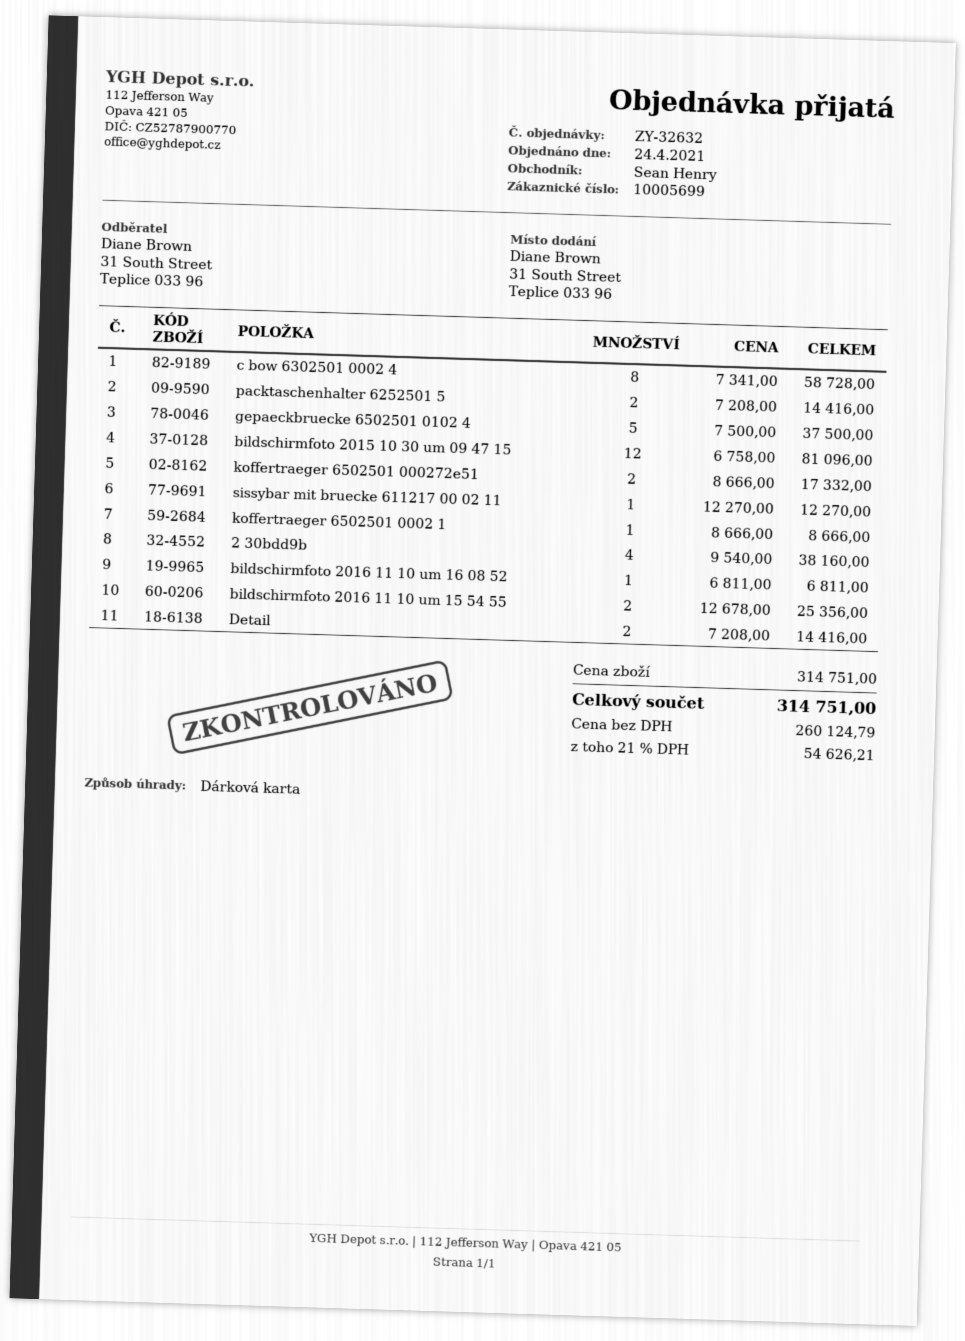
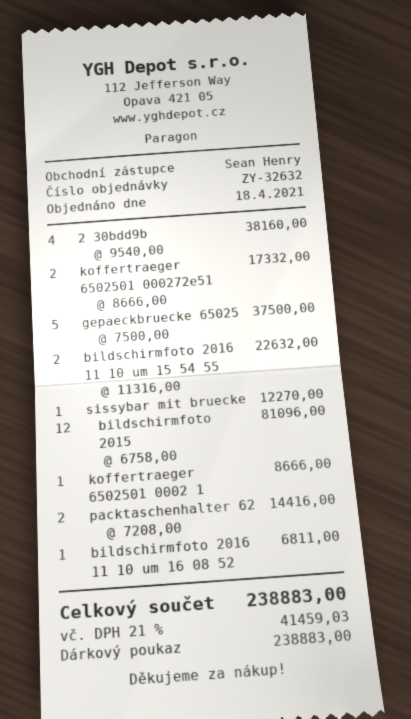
order date: 2021-04-24 -> 2021-04-18
c bow 6302501 0002 4: 8 x 7341.00 = 58728.00 -> none
bildschirmfoto 2016 11 10 um 15 54 55: 2 x 12678.00 = 25356.00 -> 2 x 11316.00 = 22632.00
Detail: 2 x 7208.00 = 14416.00 -> none
tax: 21% = 54626.21 -> 21% = 41459.03
total: 314751.00 -> 238883.00

